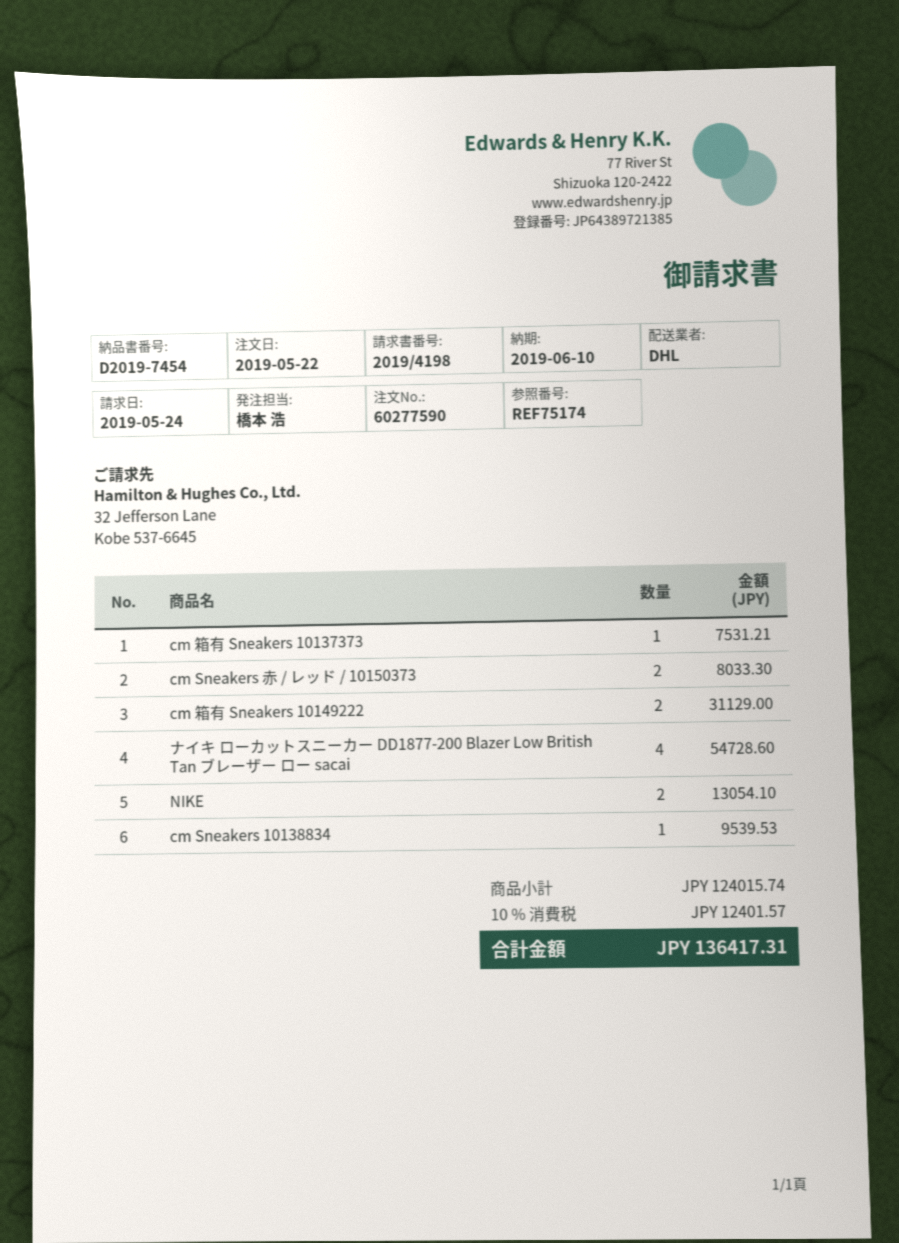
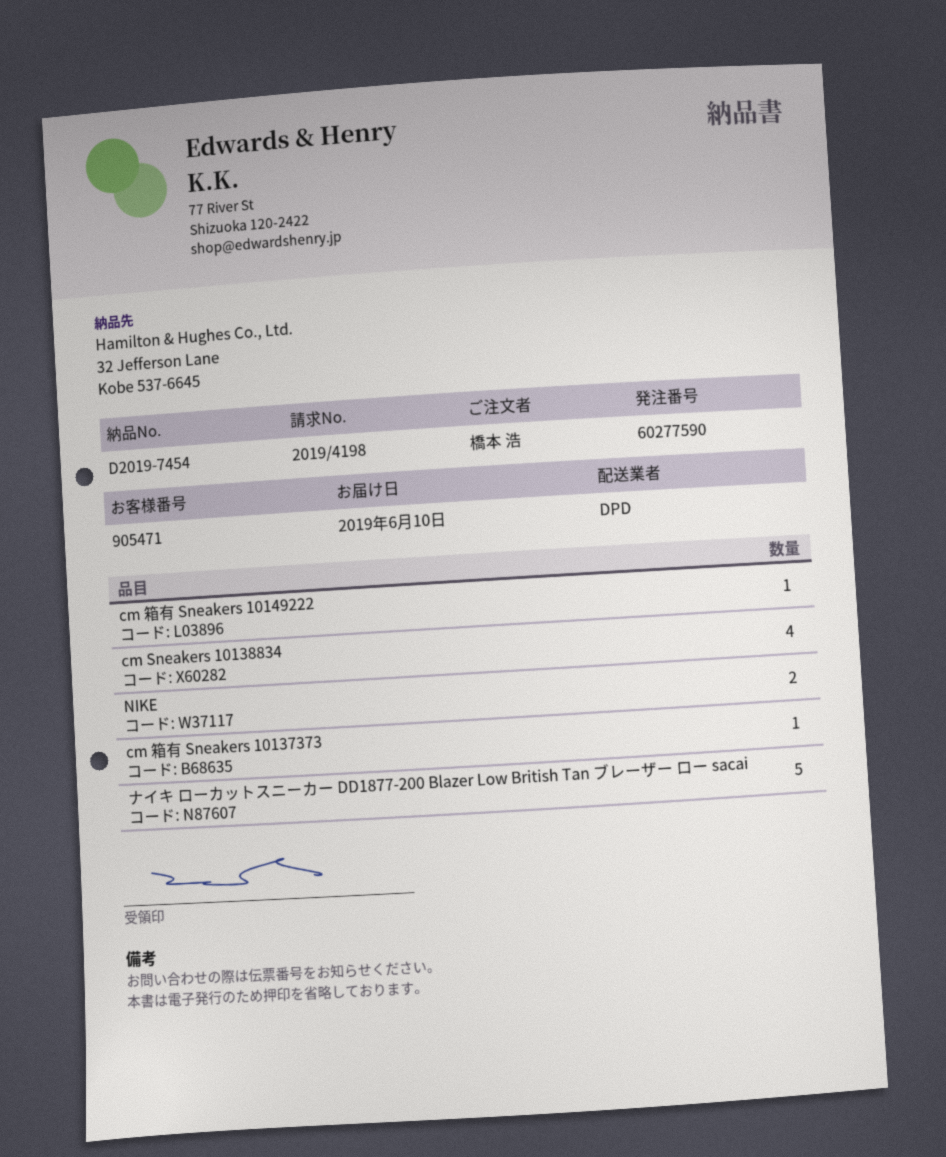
shipping method: DHL -> DPD
cm Sneakers 赤 / レッド / 10150373: 2 -> none
cm 箱有 Sneakers 10149222: 2 -> 1
ナイキ ローカットスニーカー DD1877-200 Blazer Low British Tan ブレーザー ロー sacai: 4 -> 5
cm Sneakers 10138834: 1 -> 4

